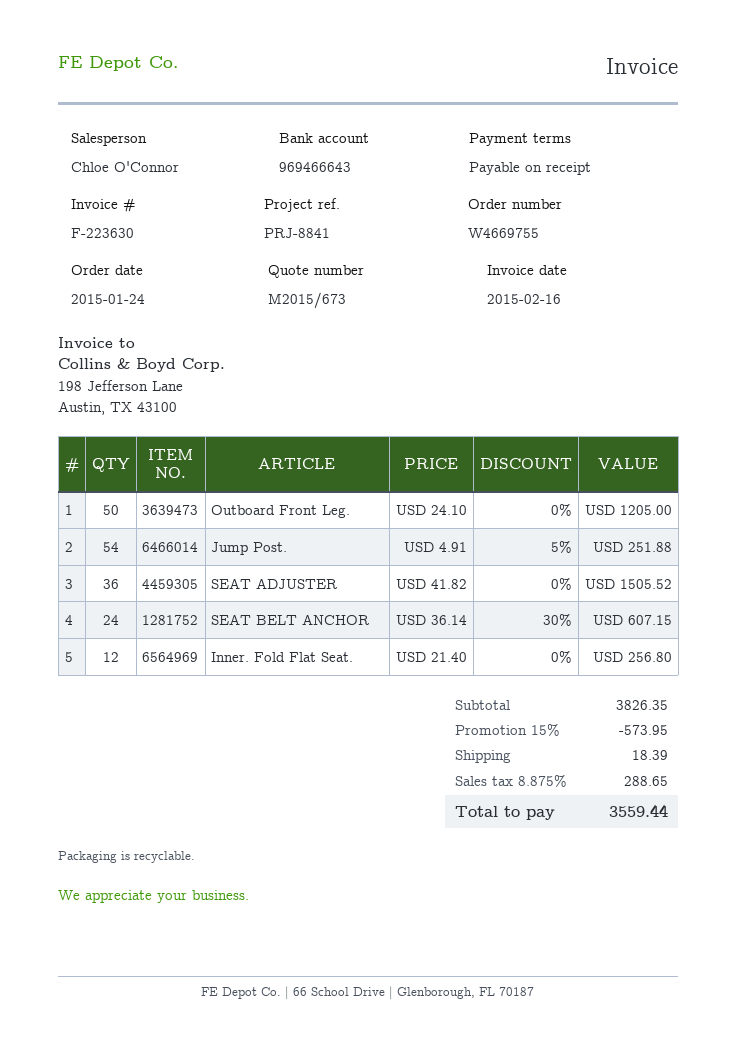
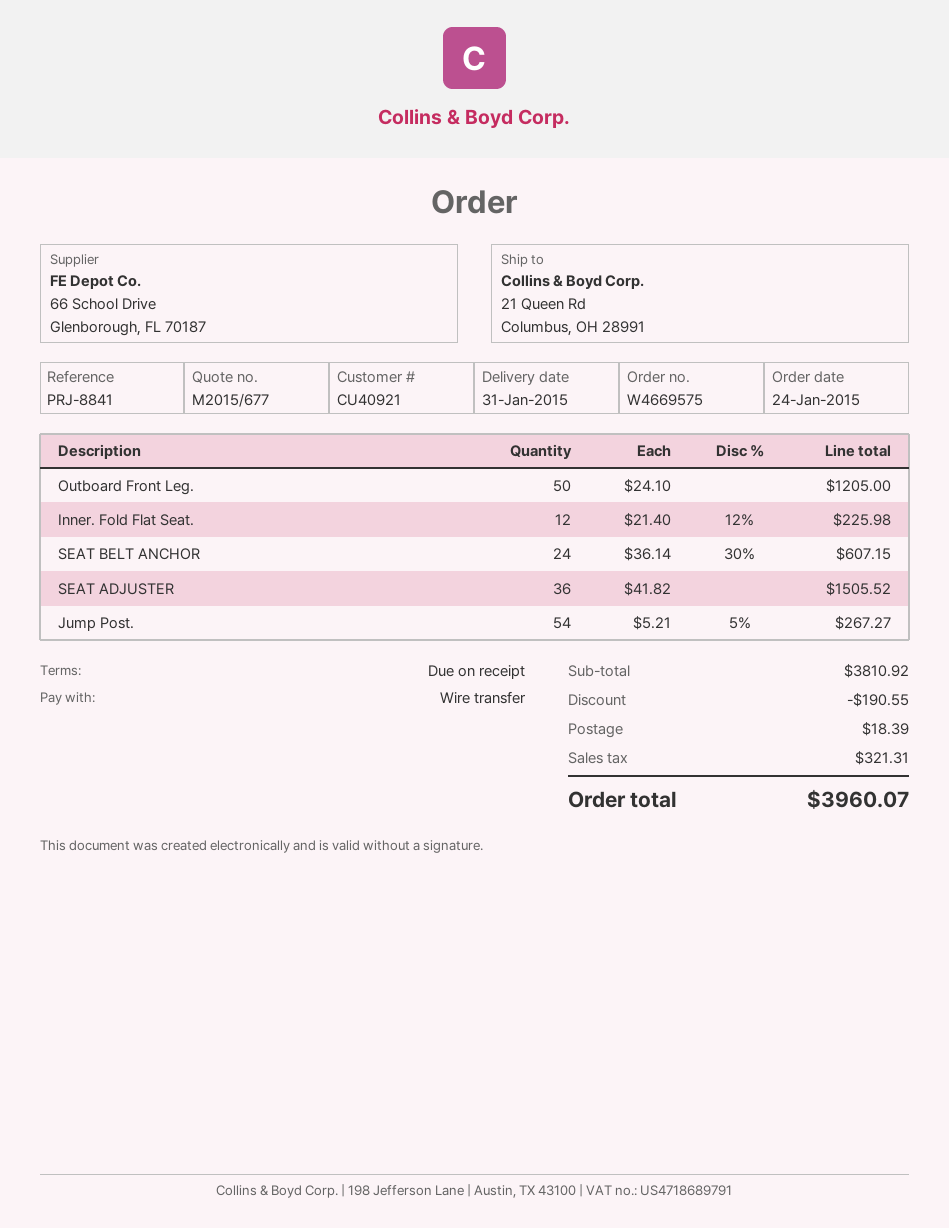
quote number: M2015/673 -> M2015/677
order number: W4669755 -> W4669575
Jump Post.: 54 x 4.91 - 5% = 251.88 -> 54 x 5.21 - 5% = 267.27
Inner. Fold Flat Seat.: 12 x 21.40 = 256.80 -> 12 x 21.40 - 12% = 225.98
subtotal: 3826.35 -> 3810.92
discount: 573.95 -> 190.55
tax: 288.65 -> 321.31
total: 3559.44 -> 3960.07

